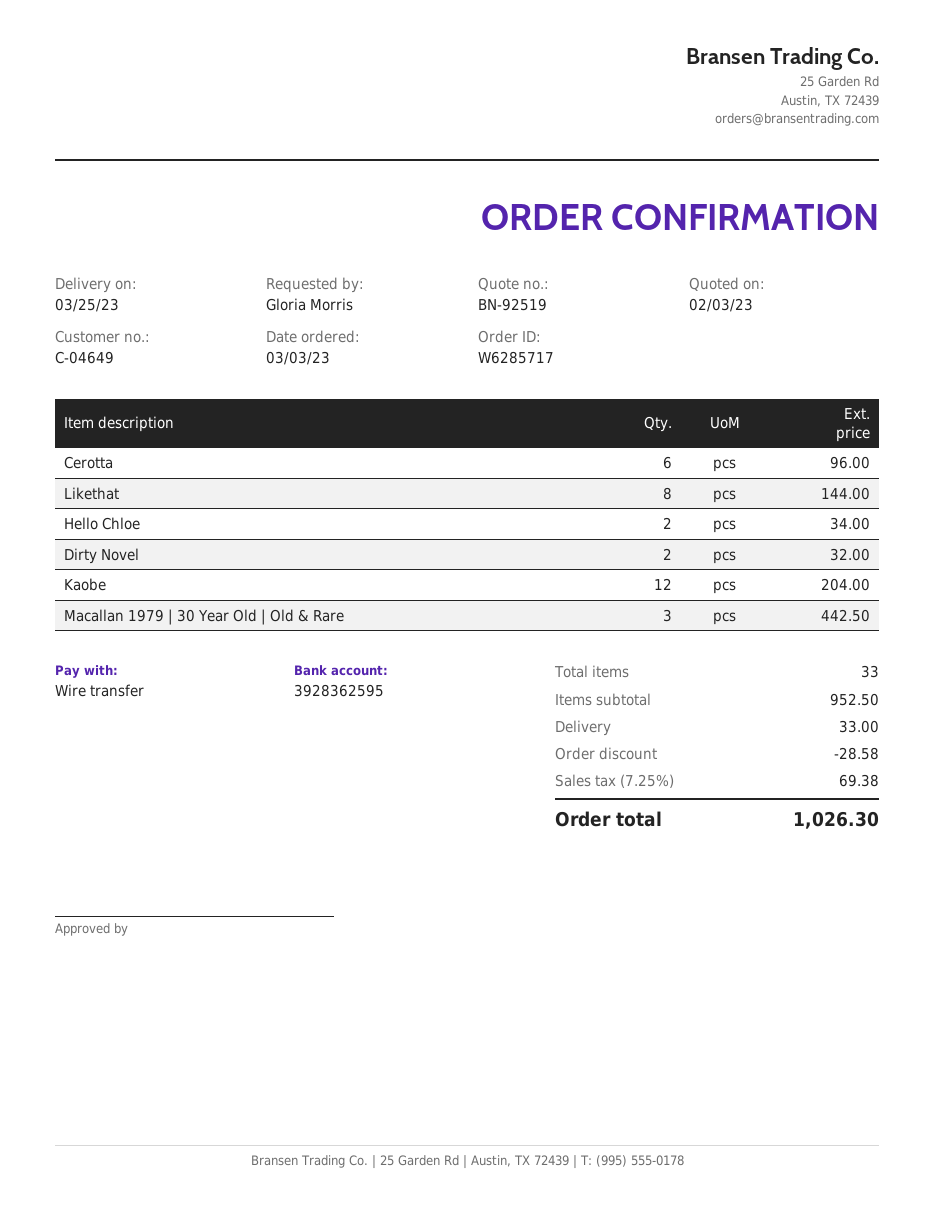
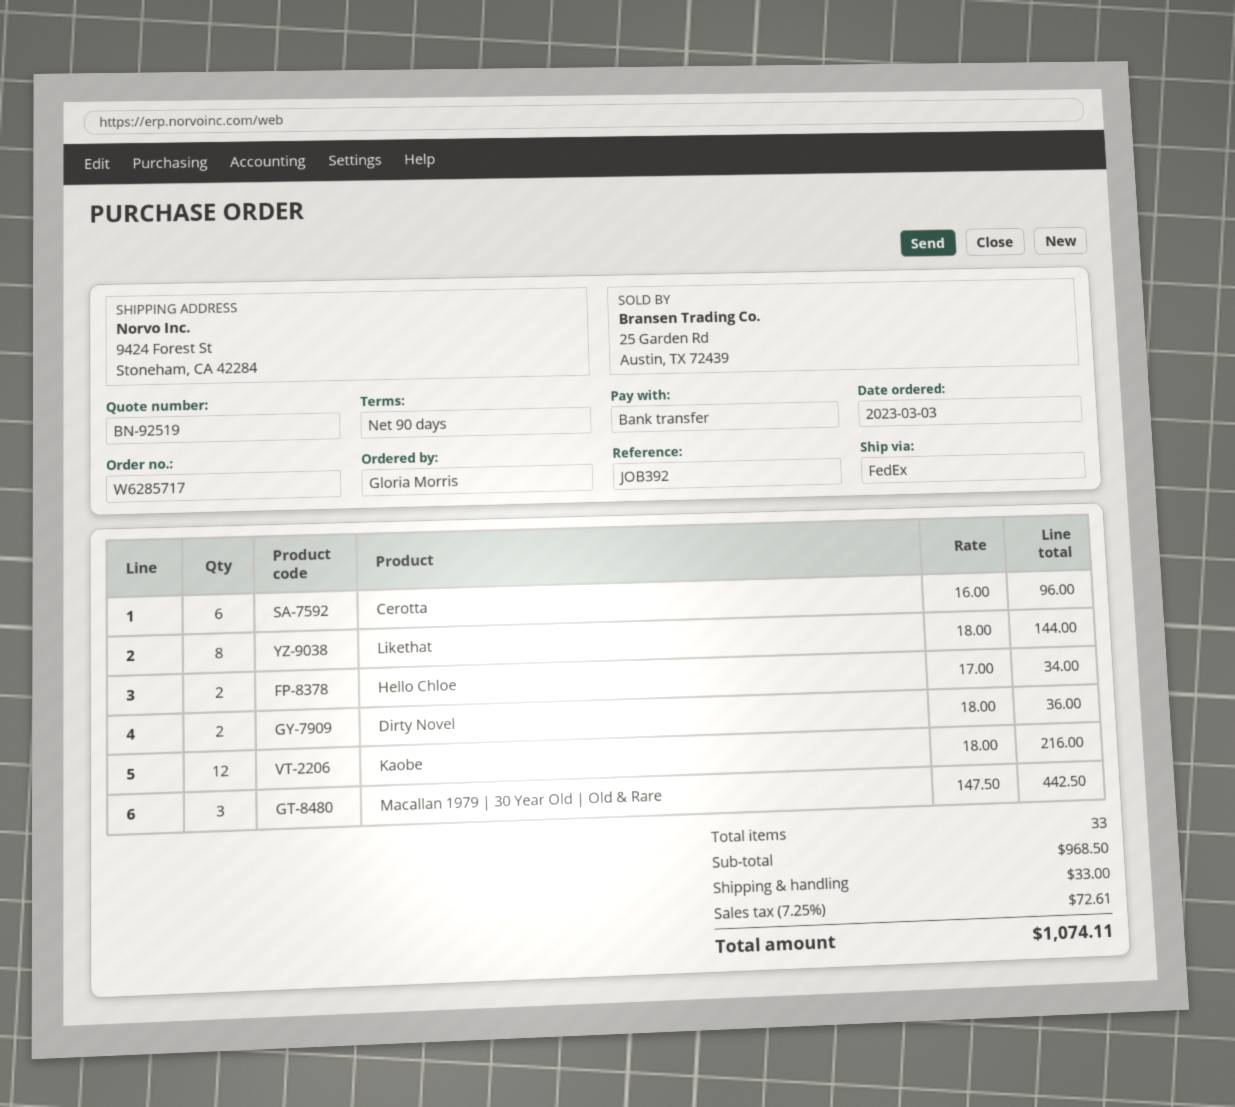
Dirty Novel: 2 for 32.00 -> 2 for 36.00
Kaobe: 12 for 204.00 -> 12 for 216.00
subtotal: 952.50 -> 968.50
discount: 28.58 -> none
tax: 7.25% = 69.38 -> 7.25% = 72.61
total: 1026.30 -> 1074.11

